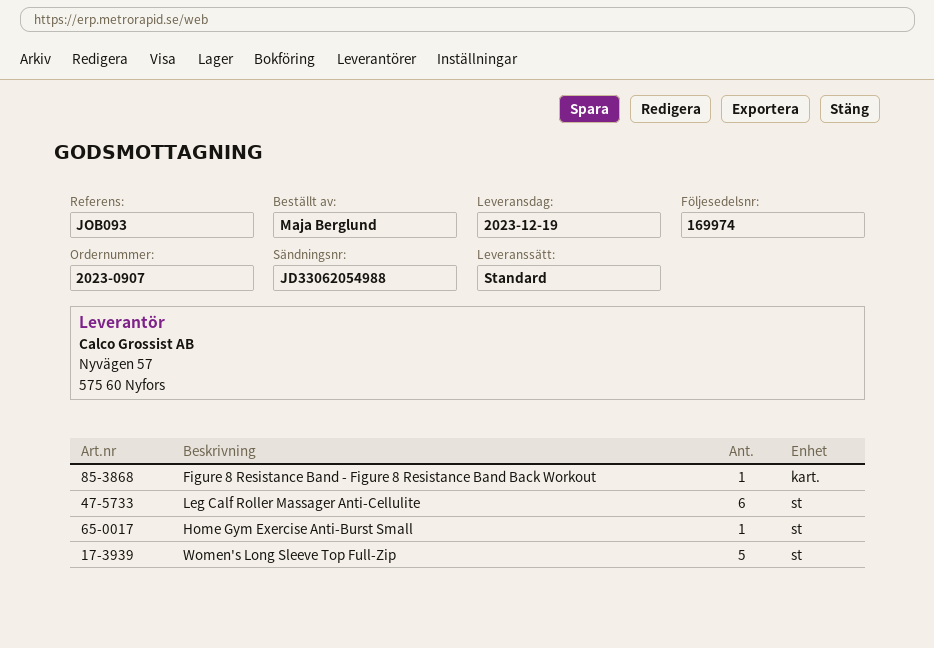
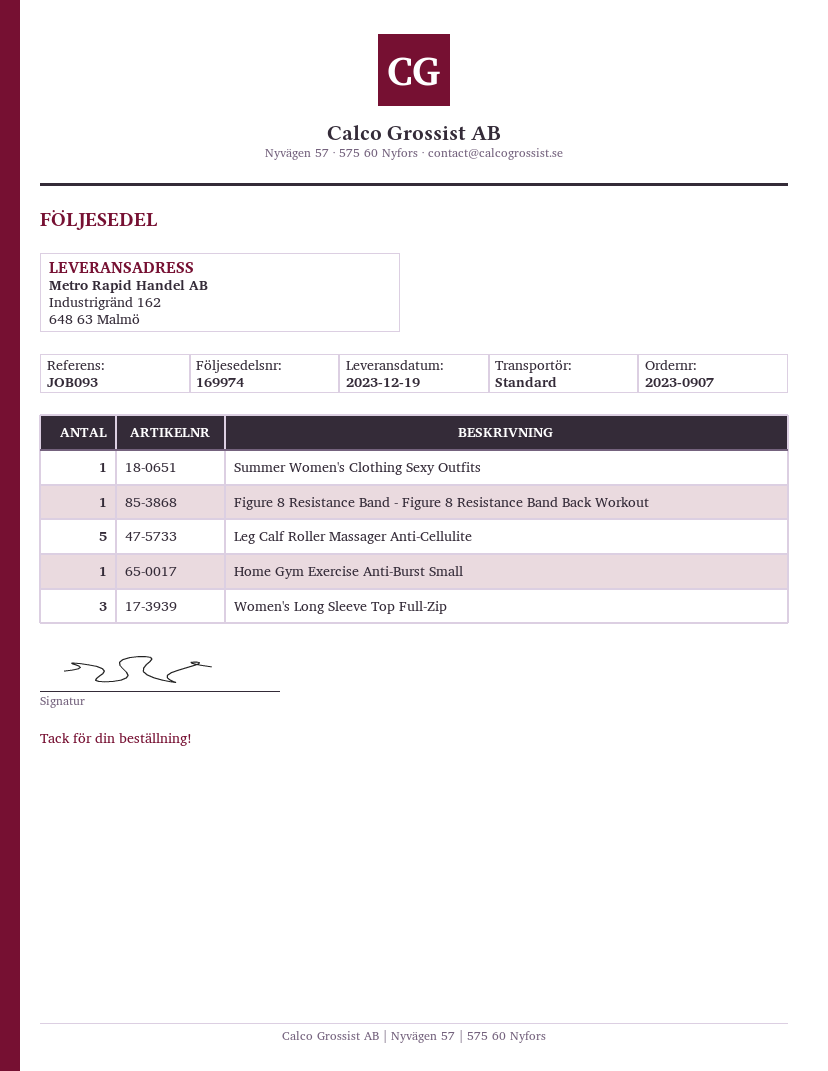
Leg Calf Roller Massager Anti-Cellulite: 6 -> 5
Women's Long Sleeve Top Full-Zip: 5 -> 3
Summer Women's Clothing Sexy Outfits: none -> 1

